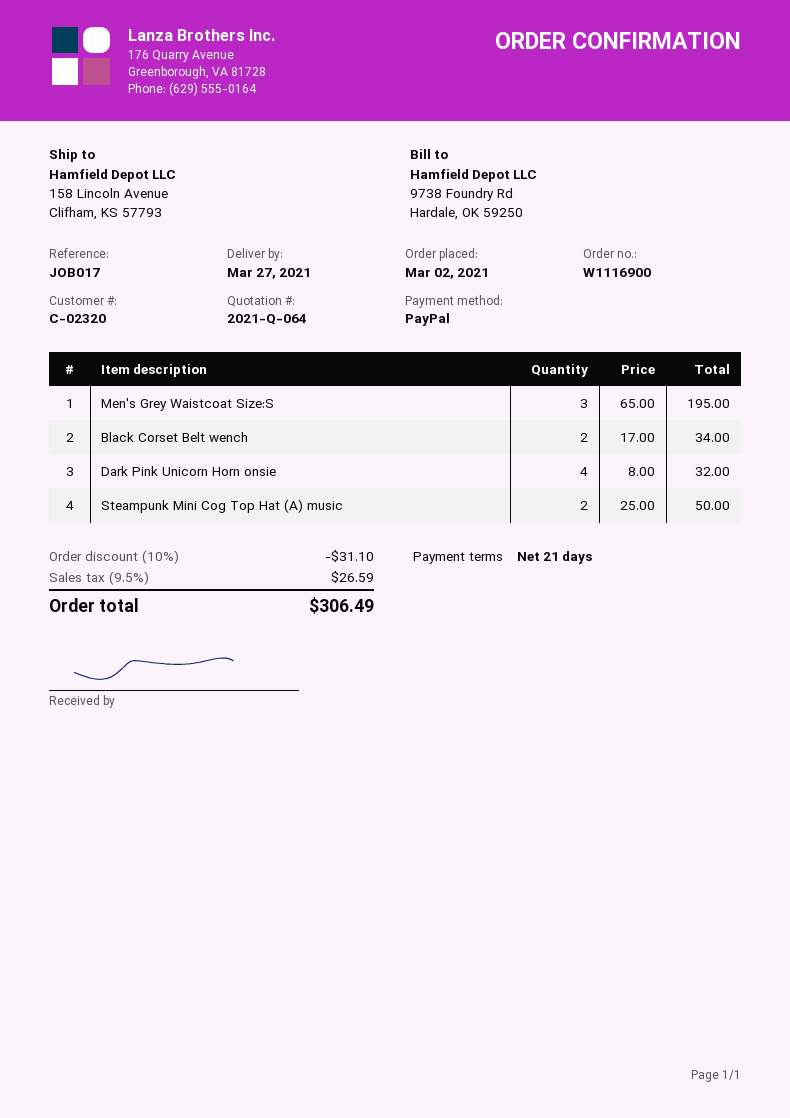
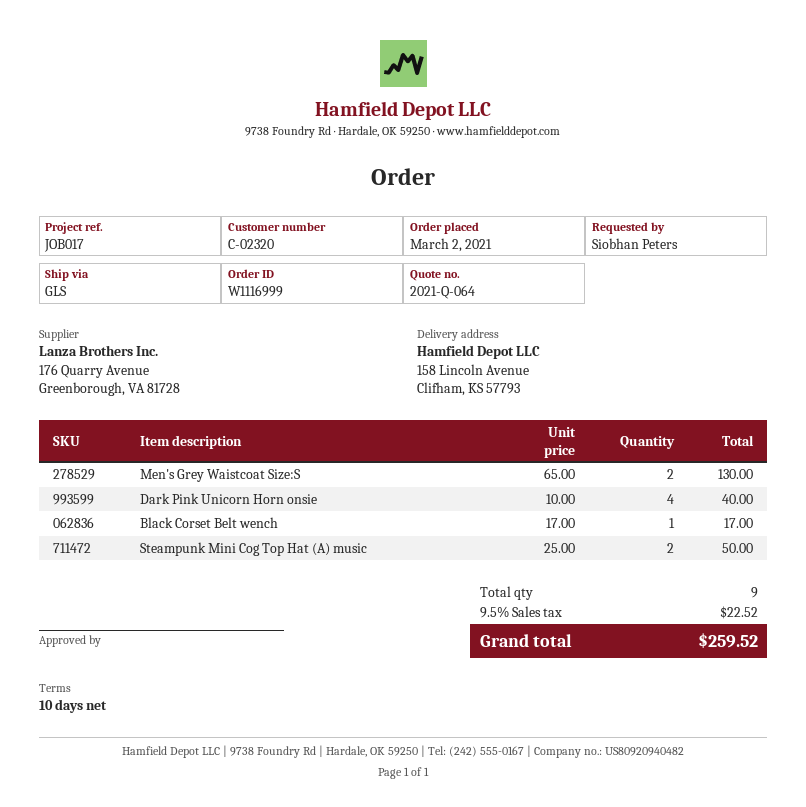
order number: W1116900 -> W1116999
payment terms: 21 days -> 10 days
Men's Grey Waistcoat Size:S: 3 x 65.00 = 195.00 -> 2 x 65.00 = 130.00
Black Corset Belt wench: 2 x 17.00 = 34.00 -> 1 x 17.00 = 17.00
Dark Pink Unicorn Horn onsie: 4 x 8.00 = 32.00 -> 4 x 10.00 = 40.00
discount: 10% = 31.10 -> none
tax: 9.5% = 26.59 -> 9.5% = 22.52
total: 306.49 -> 259.52

